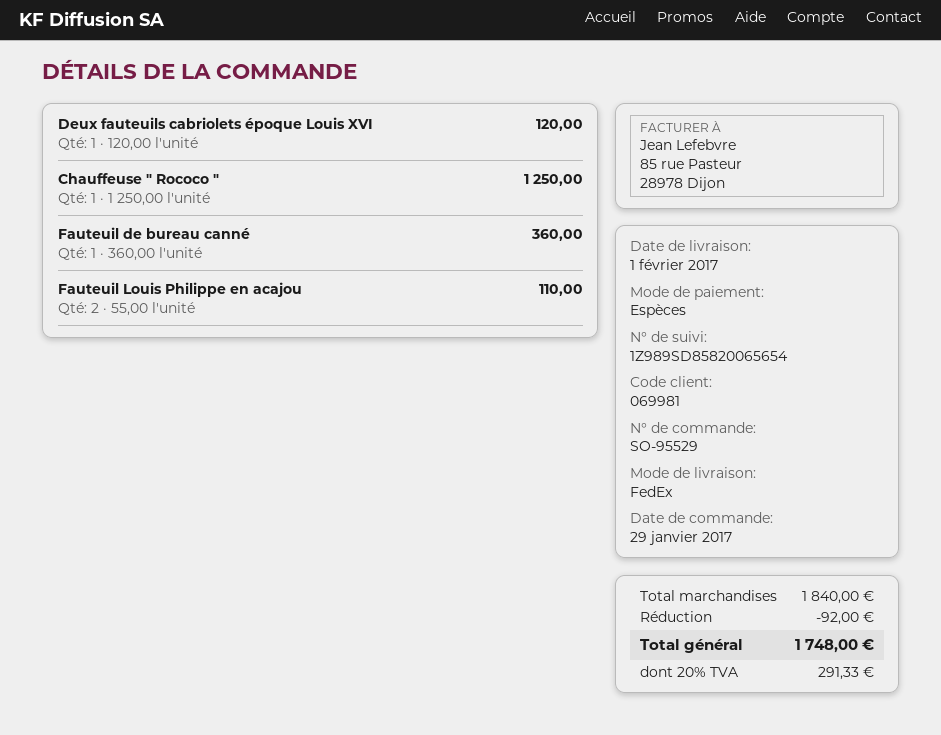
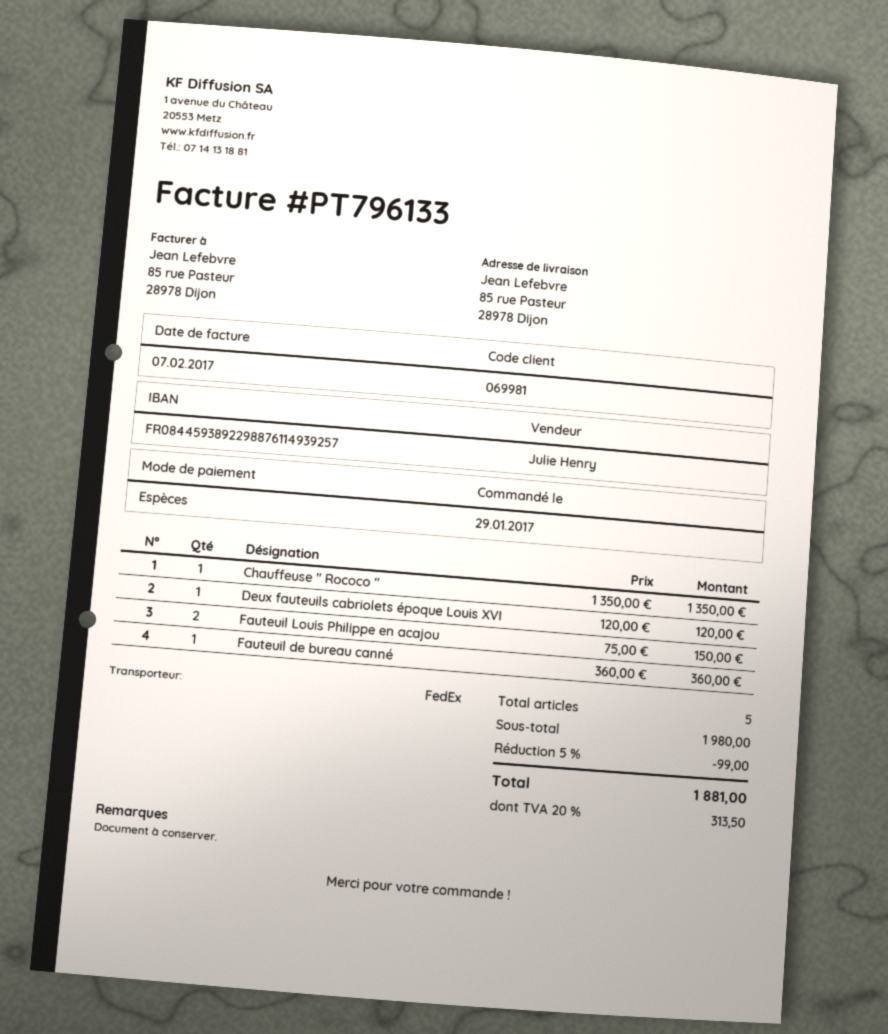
Chauffeuse " Rococo ": 1 x 1250.00 = 1250.00 -> 1 x 1350.00 = 1350.00
Fauteuil Louis Philippe en acajou: 2 x 55.00 = 110.00 -> 2 x 75.00 = 150.00
subtotal: 1840.00 -> 1980.00
discount: 92.00 -> 99.00
tax: 20% = 291.33 -> 20% = 313.50
total: 1748.00 -> 1881.00

